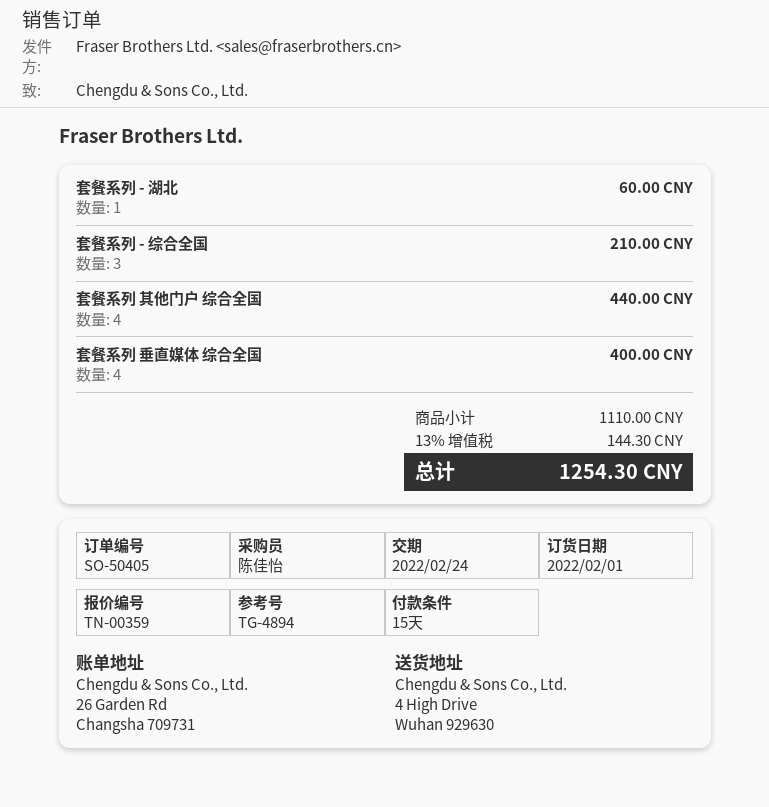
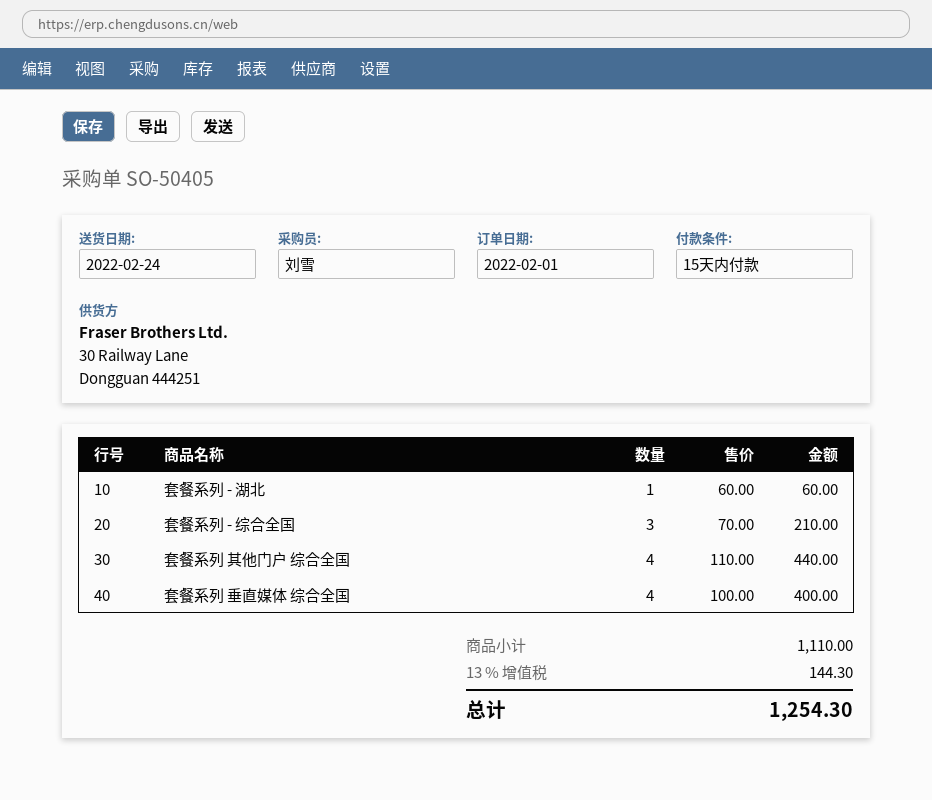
ordered by: 陈佳怡 -> 刘雪

